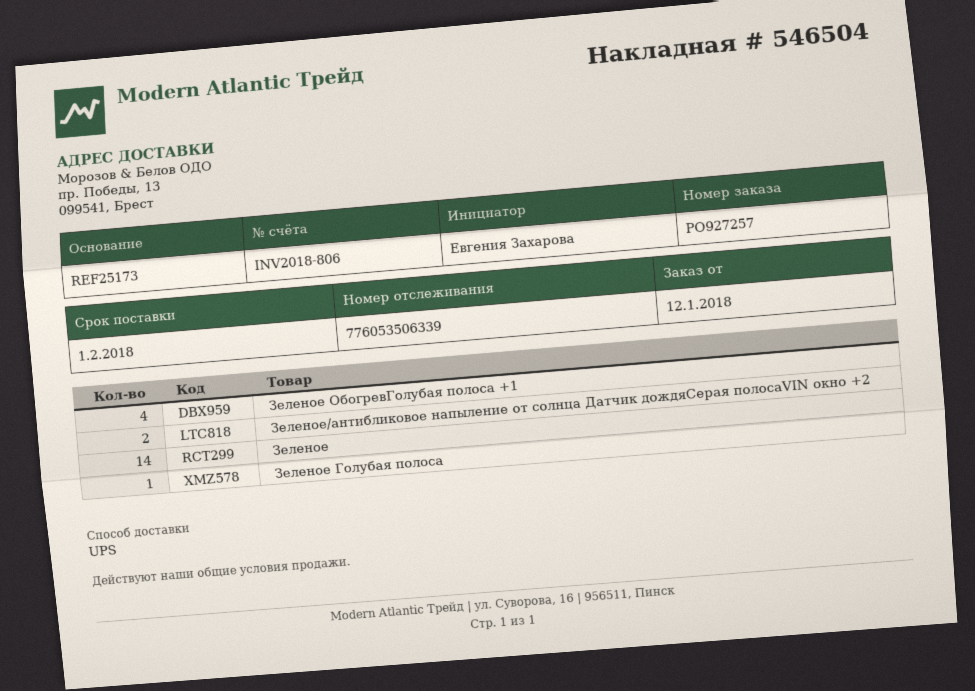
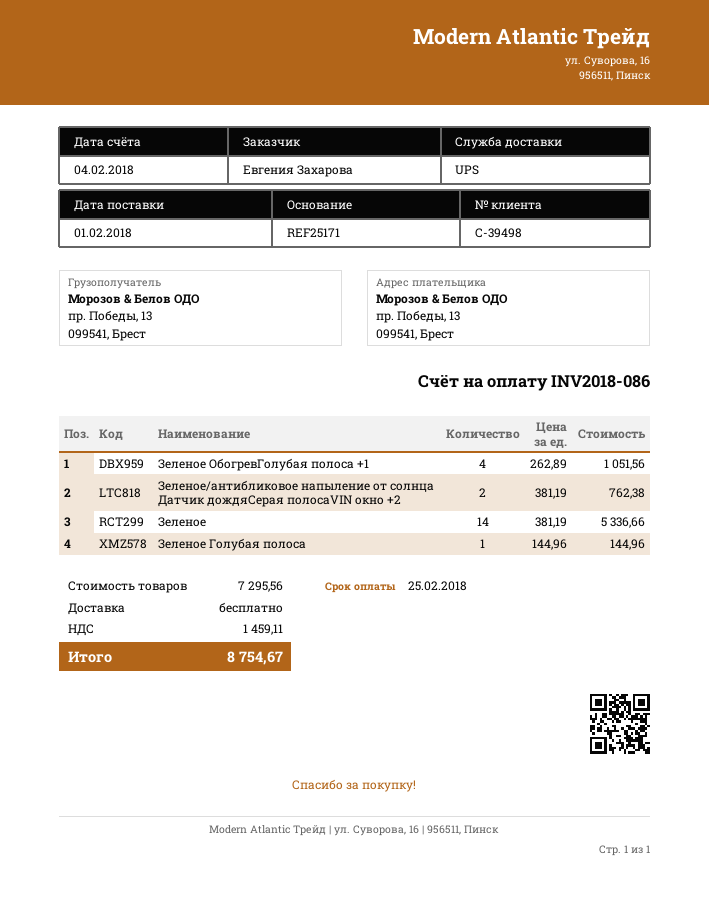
invoice number: INV2018-806 -> INV2018-086
reference: REF25173 -> REF25171

